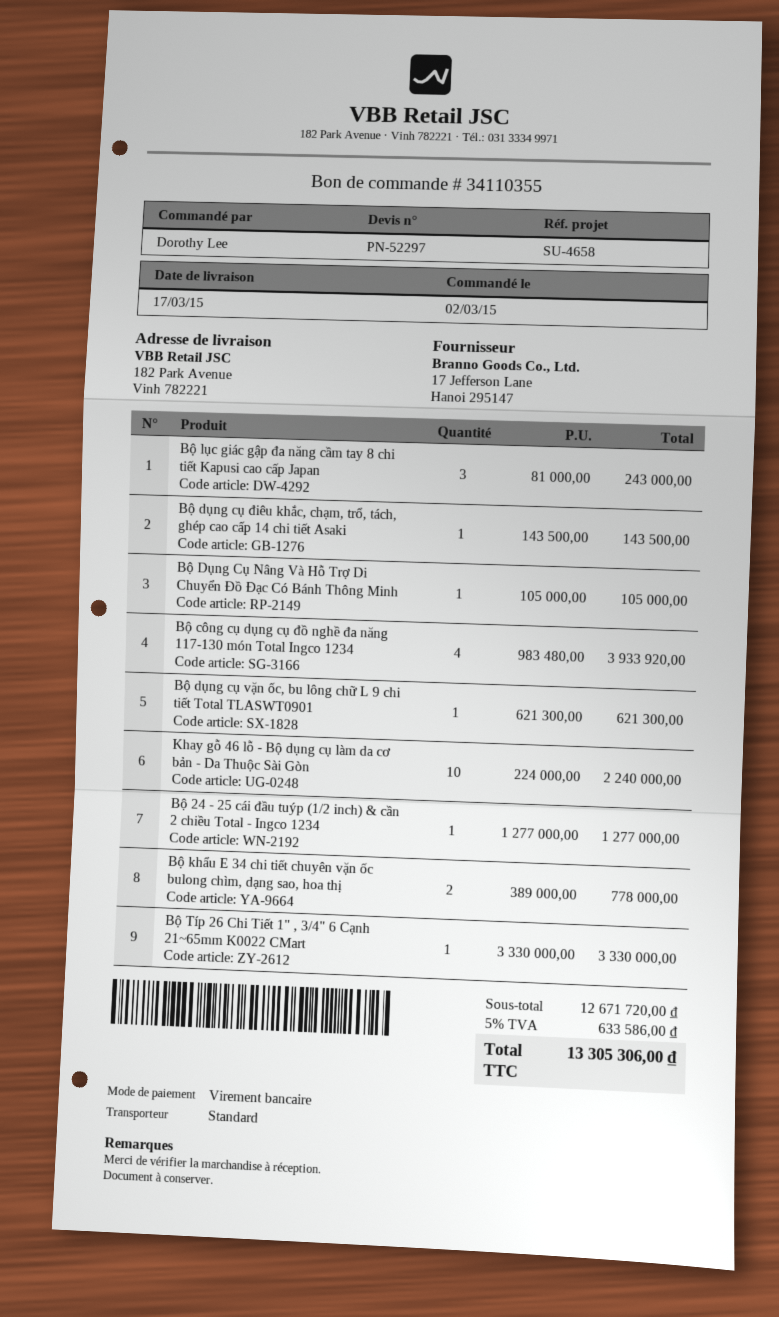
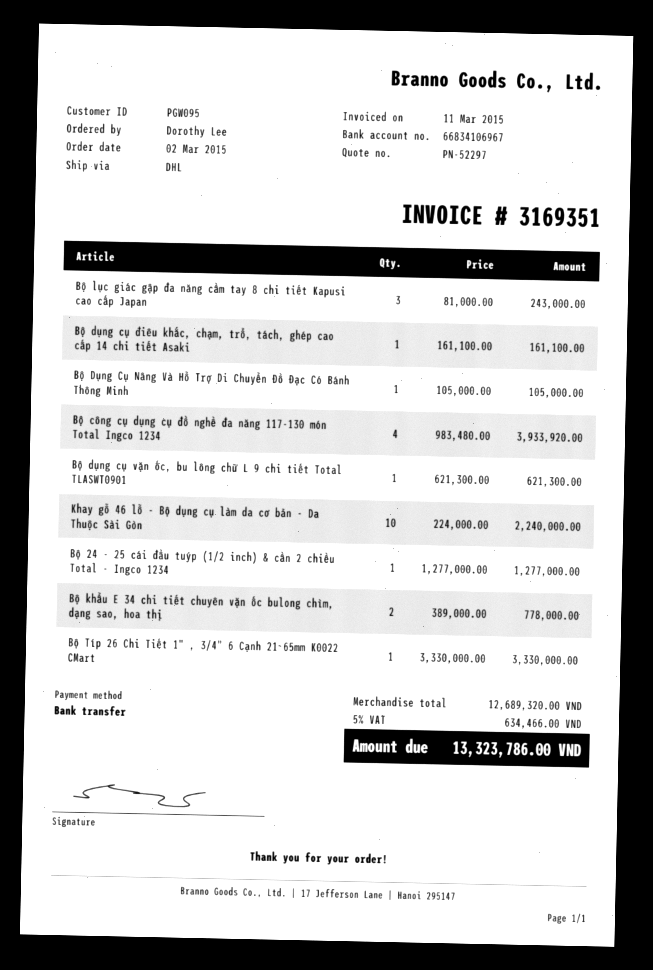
shipping method: standard -> DHL
Bộ dụng cụ điêu khắc, chạm, trổ, tách, ghép cao cấp 14 chi tiết Asaki: 1 x 143500.00 = 143500.00 -> 1 x 161100.00 = 161100.00
subtotal: 12671720.00 -> 12689320.00
tax: 5% = 633586.00 -> 5% = 634466.00
total: 13305306.00 -> 13323786.00

